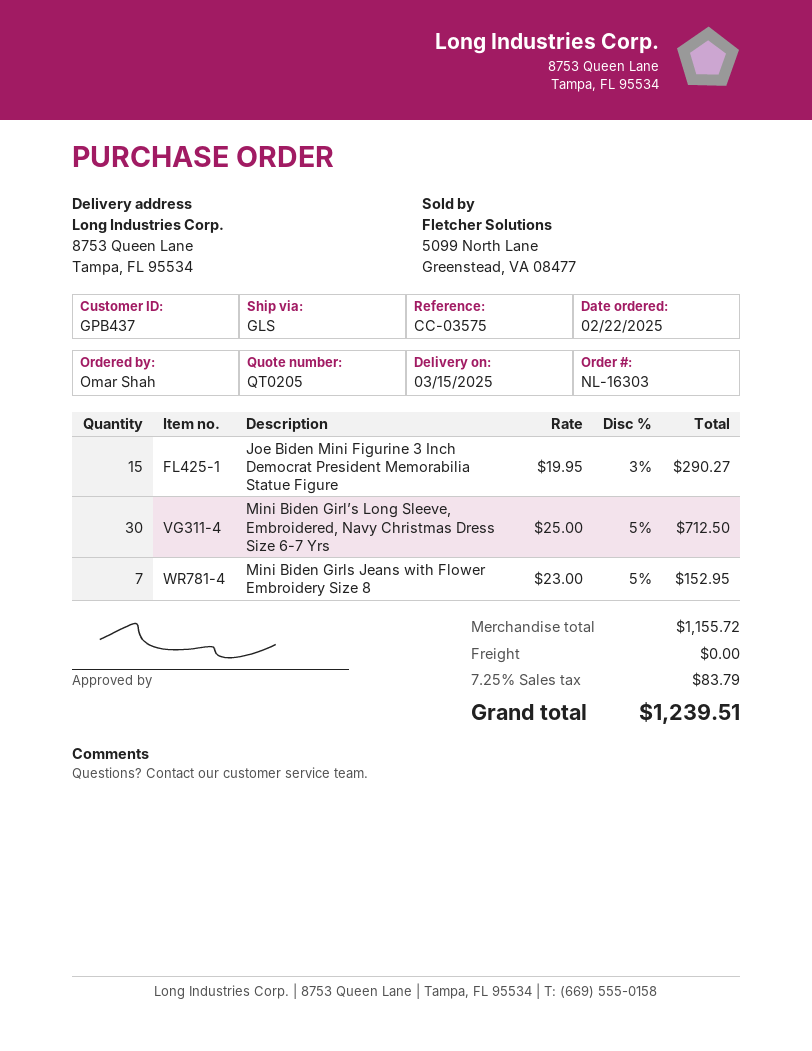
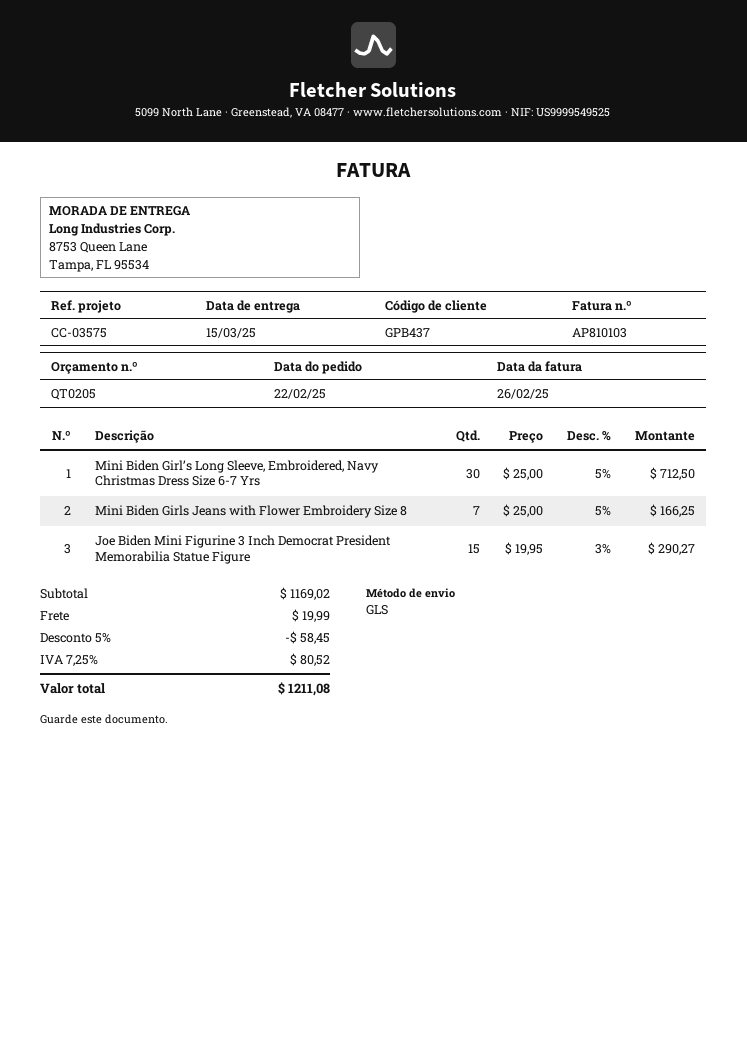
Mini Biden Girls Jeans with Flower Embroidery Size 8: 7 x 23.00 - 5% = 152.95 -> 7 x 25.00 - 5% = 166.25
subtotal: 1155.72 -> 1169.02
discount: none -> 5% = 58.45
shipping: 0.00 -> 19.99
tax: 7.25% = 83.79 -> 7.25% = 80.52
total: 1239.51 -> 1211.08

